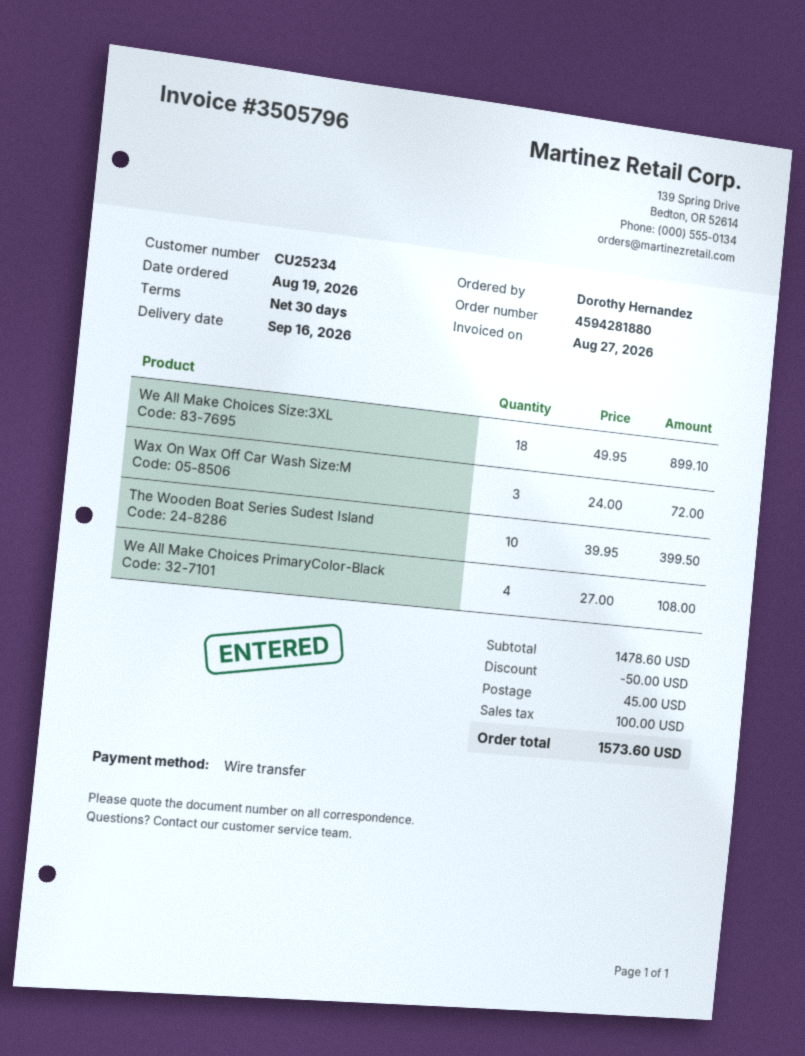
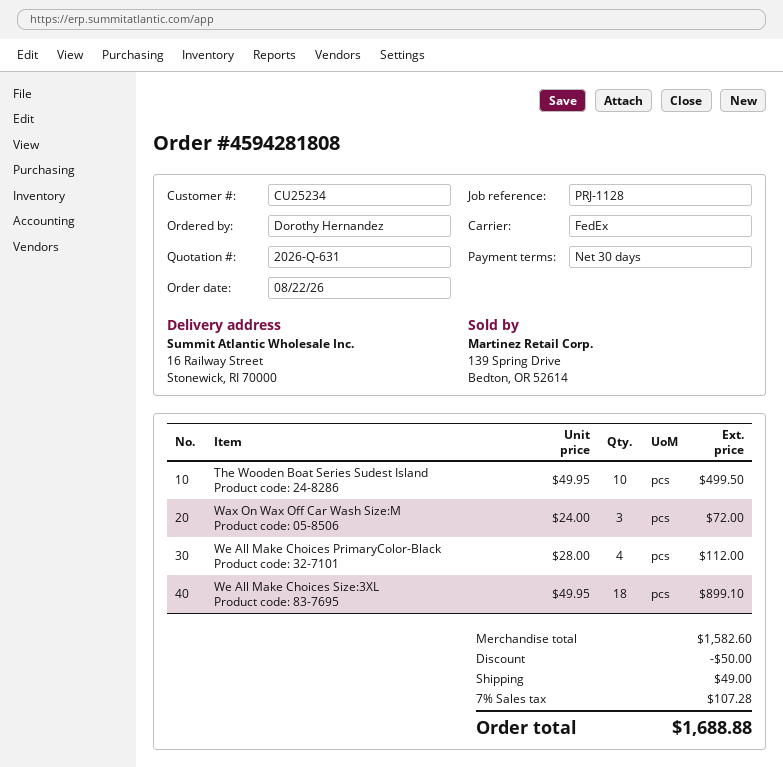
order number: 4594281880 -> 4594281808
order date: 2026-08-19 -> 2026-08-22
The Wooden Boat Series Sudest Island: 10 x 39.95 = 399.50 -> 10 x 49.95 = 499.50
We All Make Choices PrimaryColor-Black: 4 x 27.00 = 108.00 -> 4 x 28.00 = 112.00
subtotal: 1478.60 -> 1582.60
shipping: 45.00 -> 49.00
tax: 100.00 -> 107.28
total: 1573.60 -> 1688.88

